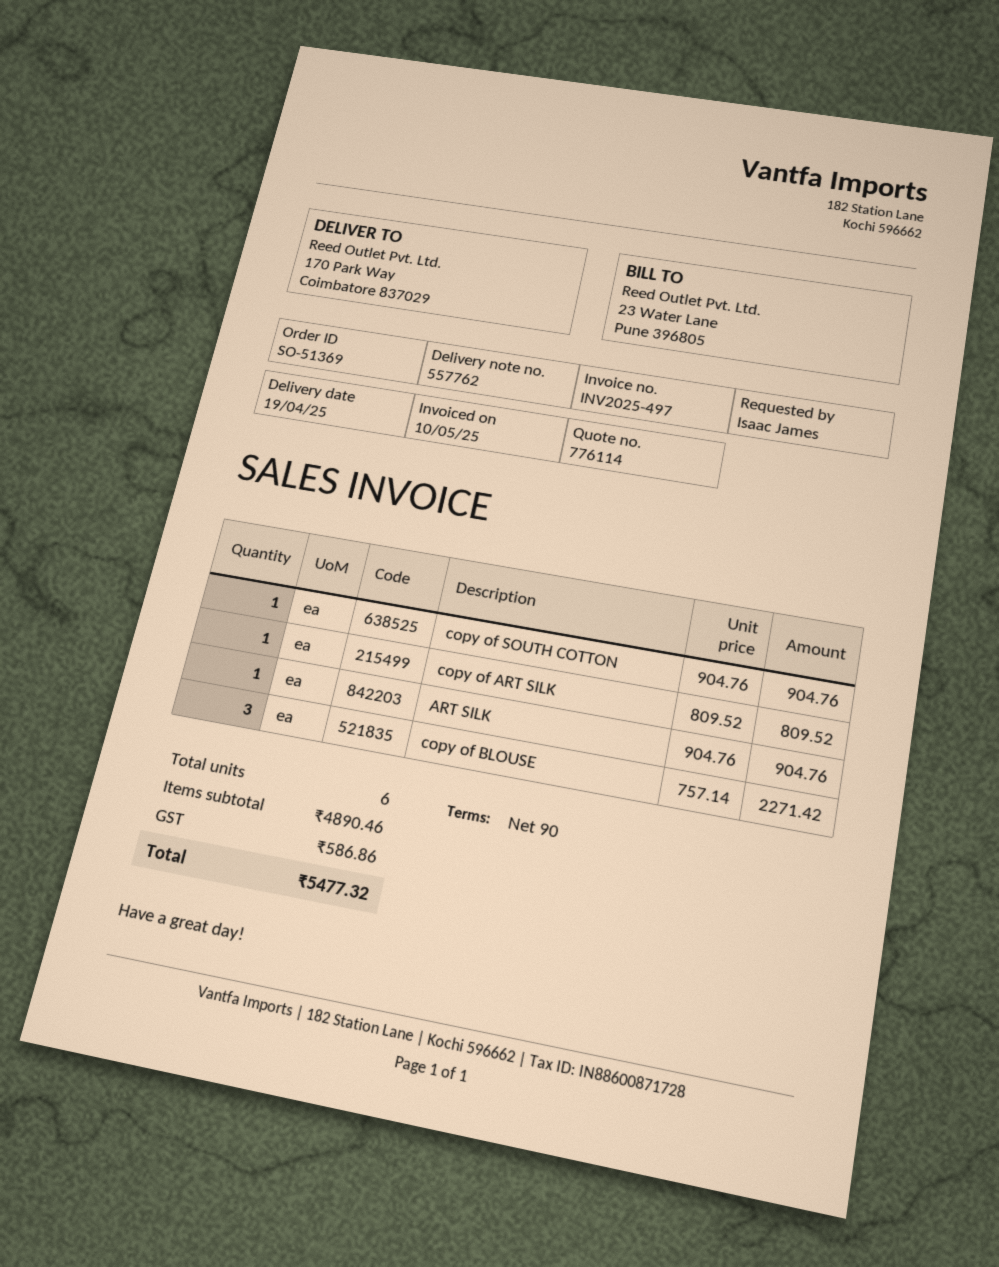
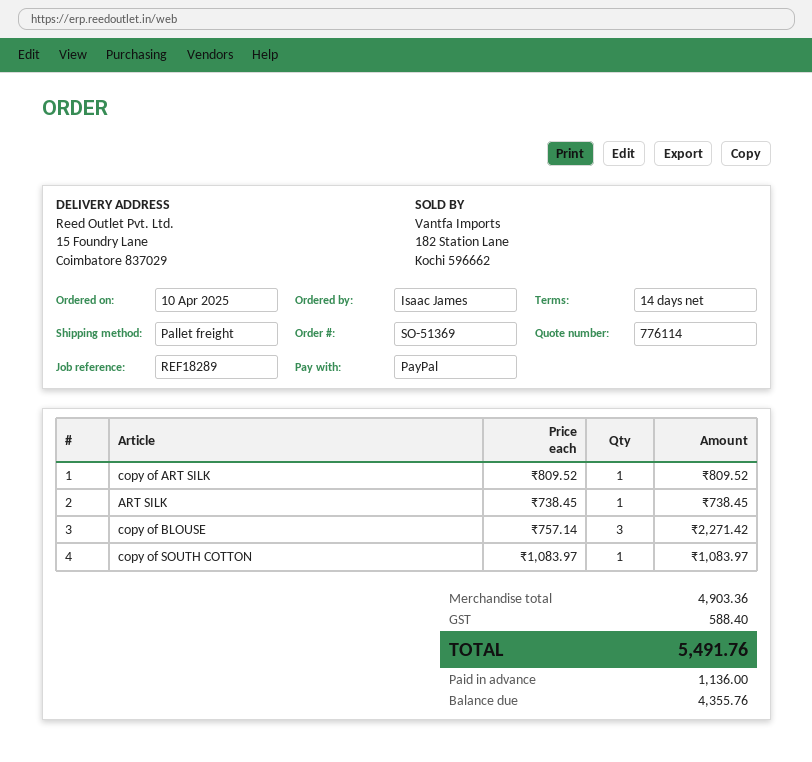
payment terms: 90 days -> 14 days
ship to: 170 Park Way, Coimbatore 837029 -> 15 Foundry Lane, Coimbatore 837029
copy of SOUTH COTTON: 1 x 904.76 = 904.76 -> 1 x 1083.97 = 1083.97
ART SILK: 1 x 904.76 = 904.76 -> 1 x 738.45 = 738.45
subtotal: 4890.46 -> 4903.36
tax: 586.86 -> 588.40
total: 5477.32 -> 5491.76

